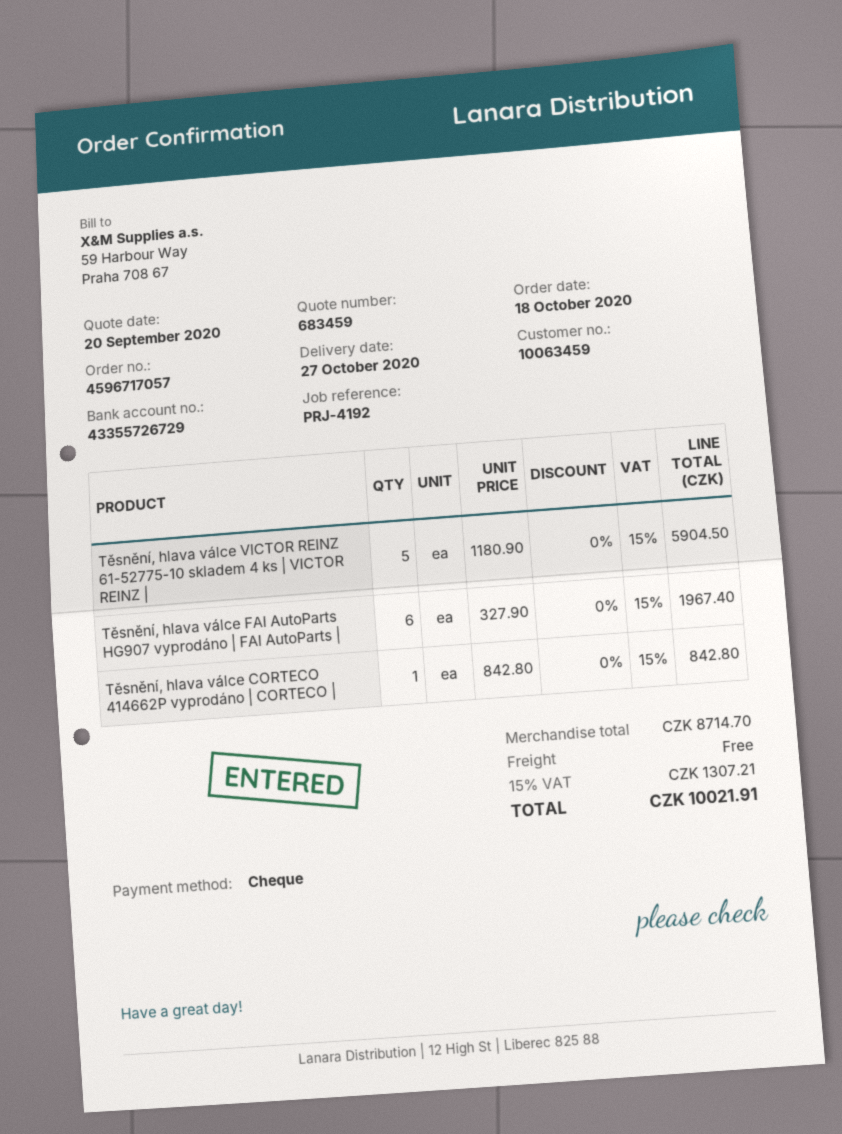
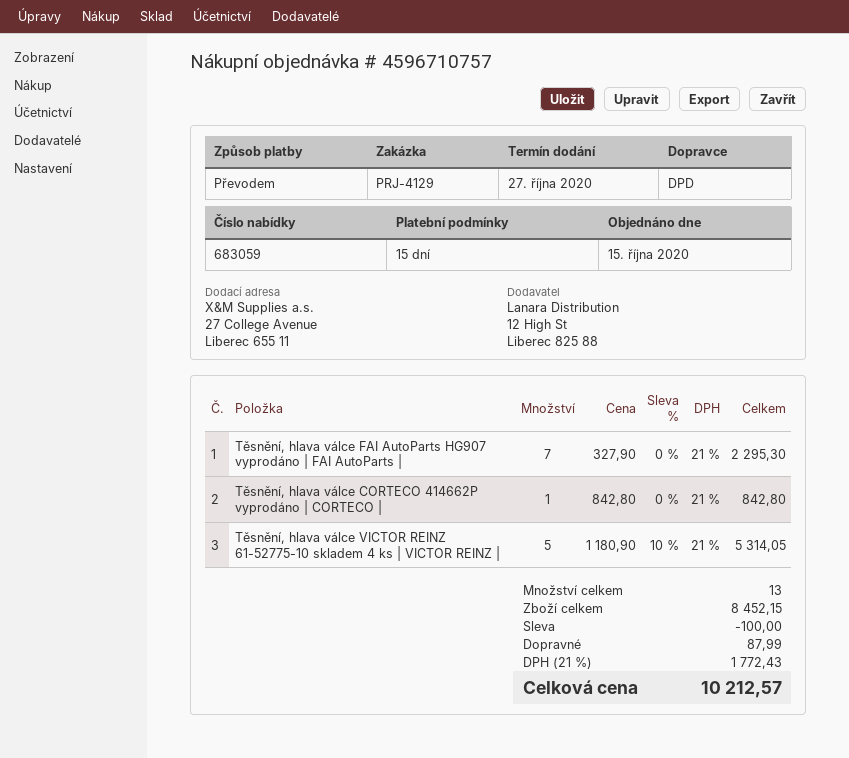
quote number: 683459 -> 683059
order number: 4596717057 -> 4596710757
order date: 2020-10-18 -> 2020-10-15
reference: PRJ-4192 -> PRJ-4129
payment method: cheque -> bank transfer
Těsnění, hlava válce VICTOR REINZ 61-52775-10 skladem 4 ks | VICTOR REINZ |: 5 x 1180.90 = 5904.50 -> 5 x 1180.90 - 10% = 5314.05
Těsnění, hlava válce FAI AutoParts HG907 vyprodáno | FAI AutoParts |: 6 x 327.90 = 1967.40 -> 7 x 327.90 = 2295.30
subtotal: 8714.70 -> 8452.15
discount: none -> 100.00
shipping: 0.00 -> 87.99
tax: 15% = 1307.21 -> 21% = 1772.43
total: 10021.91 -> 10212.57

